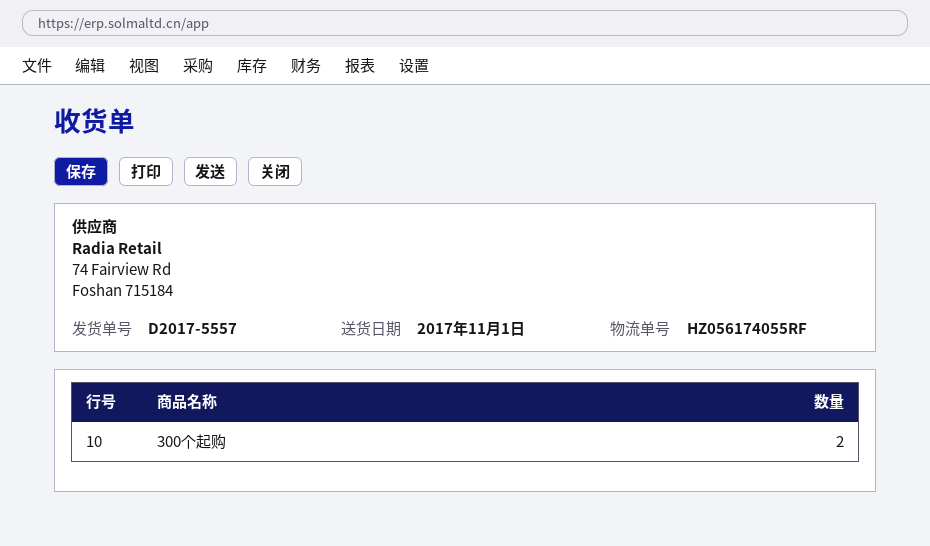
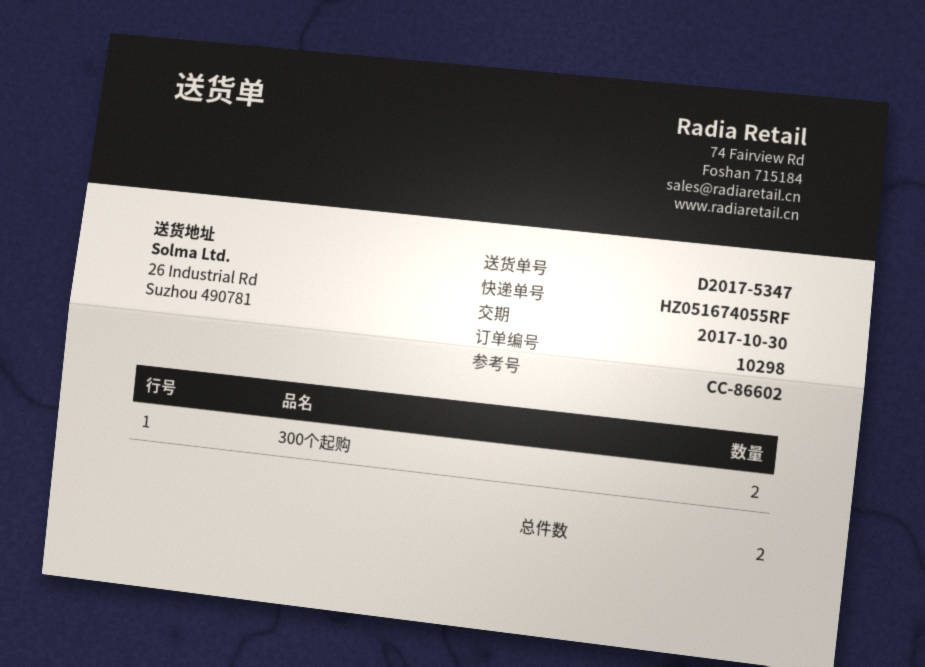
delivery note number: D2017-5557 -> D2017-5347
delivery date: 2017-11-01 -> 2017-10-30
tracking number: HZ056174055RF -> HZ051674055RF

